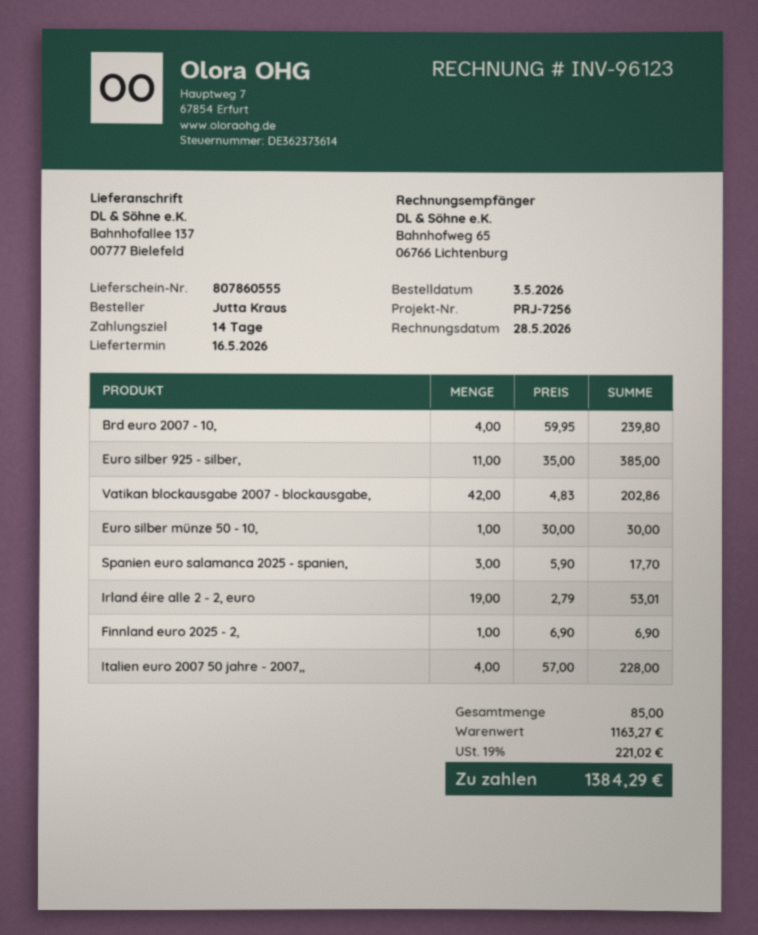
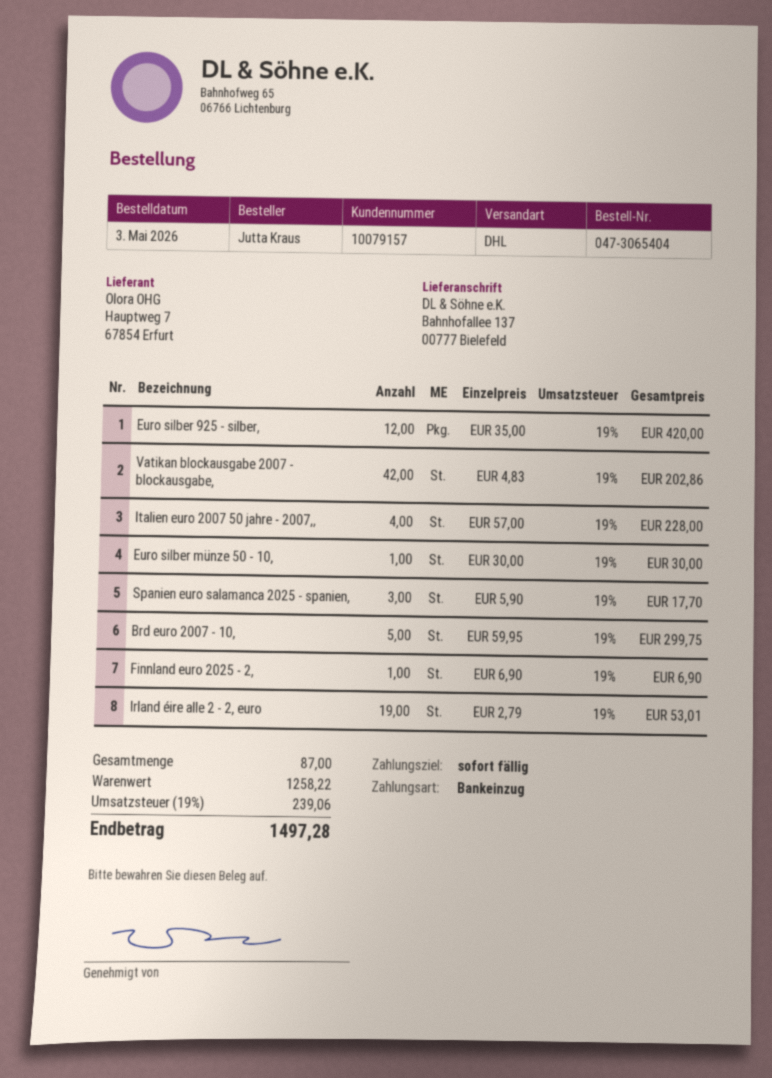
payment terms: 14 days -> on receipt
Brd euro 2007 - 10,: 4 x 59.95 = 239.80 -> 5 x 59.95 = 299.75
Euro silber 925 - silber,: 11 x 35.00 = 385.00 -> 12 x 35.00 = 420.00
total quantity: 85 -> 87
subtotal: 1163.27 -> 1258.22
tax: 19% = 221.02 -> 19% = 239.06
total: 1384.29 -> 1497.28

